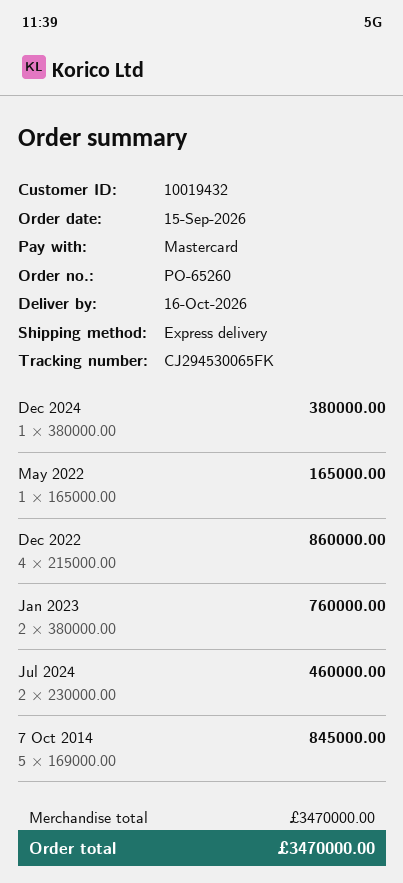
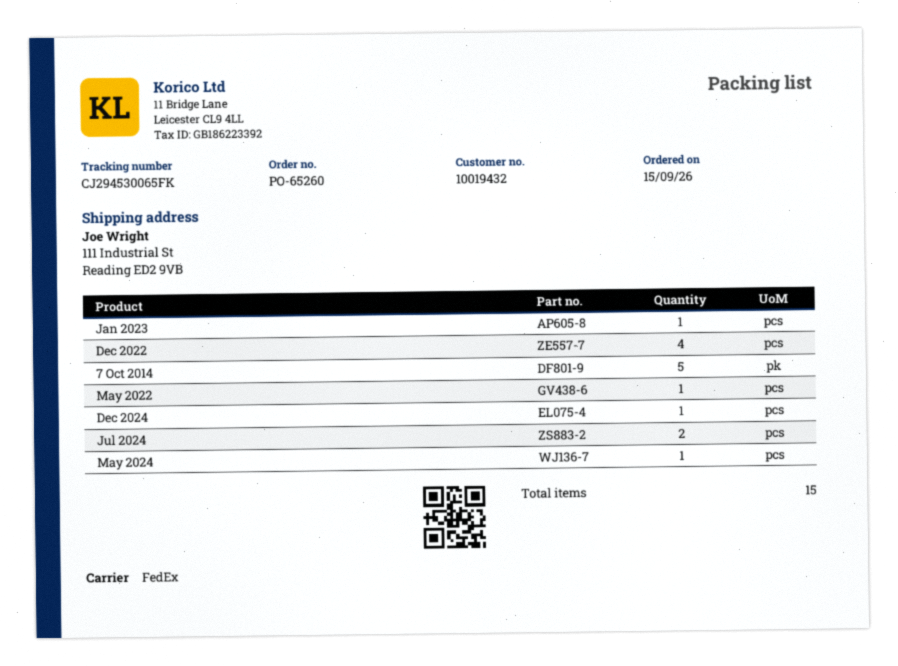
shipping method: express -> FedEx
Jan 2023: 2 -> 1
May 2024: none -> 1

